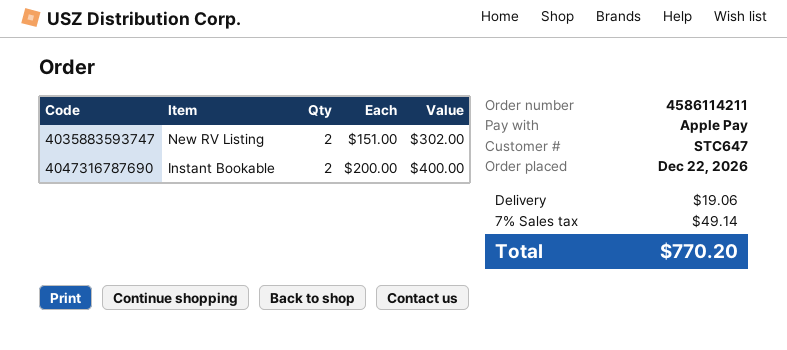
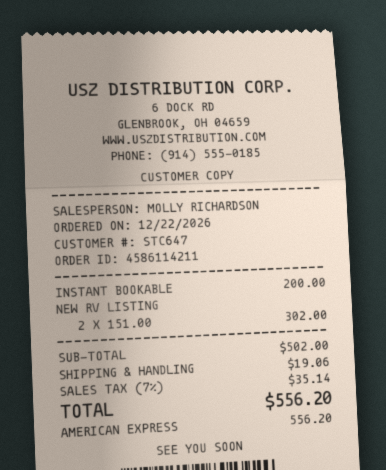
payment method: Apple Pay -> American Express
Instant Bookable: 2 x 200.00 = 400.00 -> 1 x 200.00 = 200.00
tax: 7% = 49.14 -> 7% = 35.14
total: 770.20 -> 556.20

